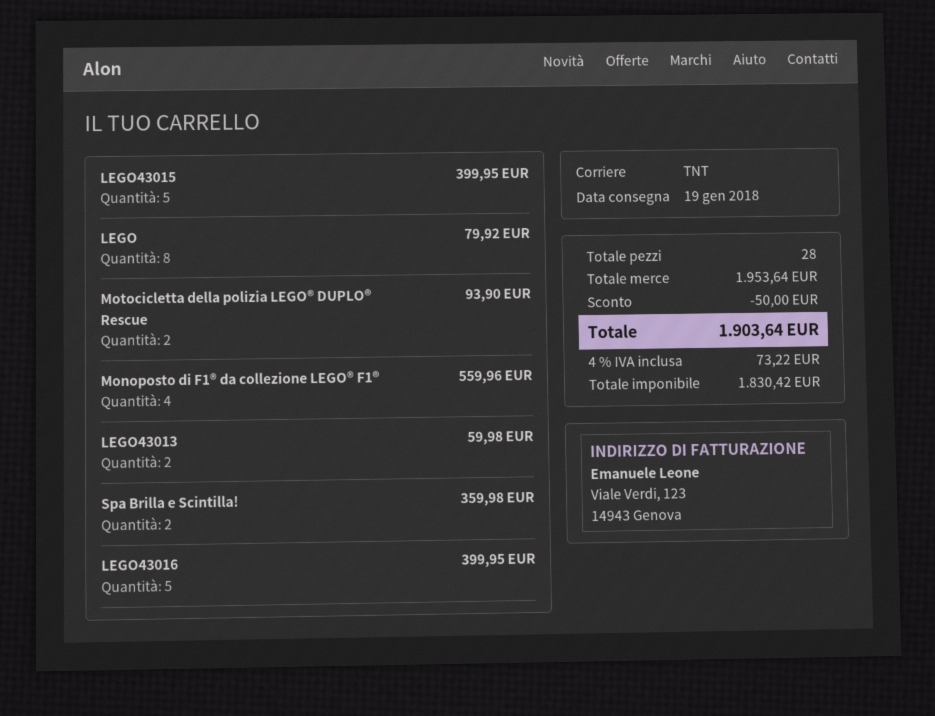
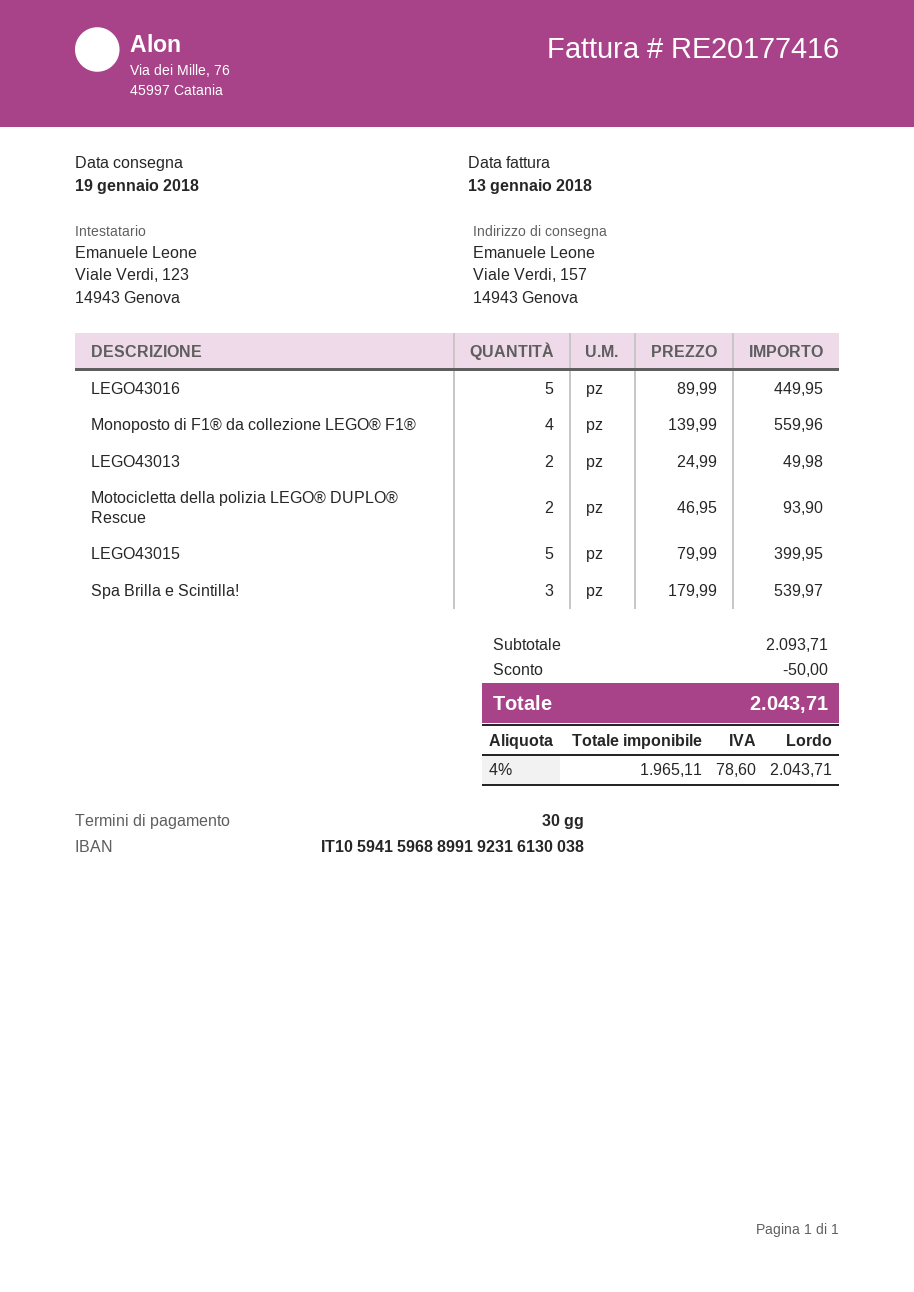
LEGO: 8 for 79.92 -> none
LEGO43013: 2 for 59.98 -> 2 for 49.98
Spa Brilla e Scintilla!: 2 for 359.98 -> 3 for 539.97
LEGO43016: 5 for 399.95 -> 5 for 449.95
subtotal: 1953.64 -> 2093.71
net: 1830.42 -> 1965.11
tax: 4% = 73.22 -> 4% = 78.60
total: 1903.64 -> 2043.71

